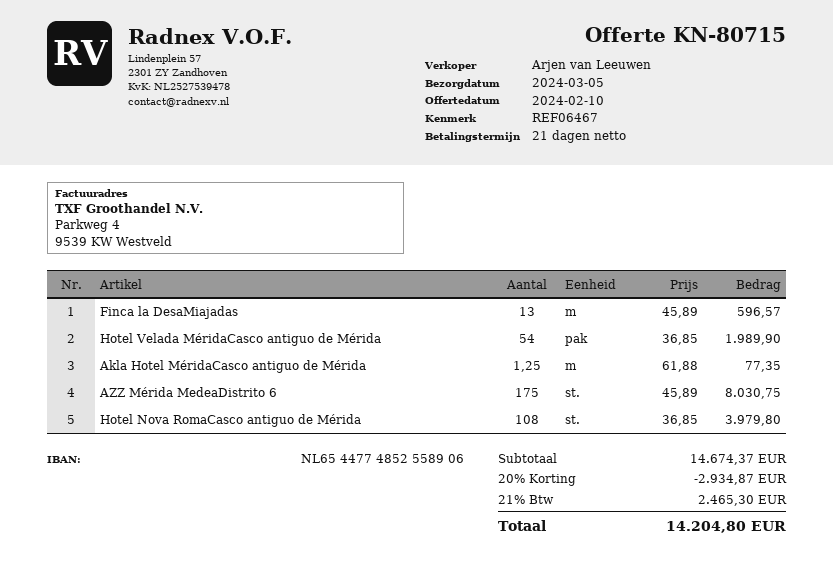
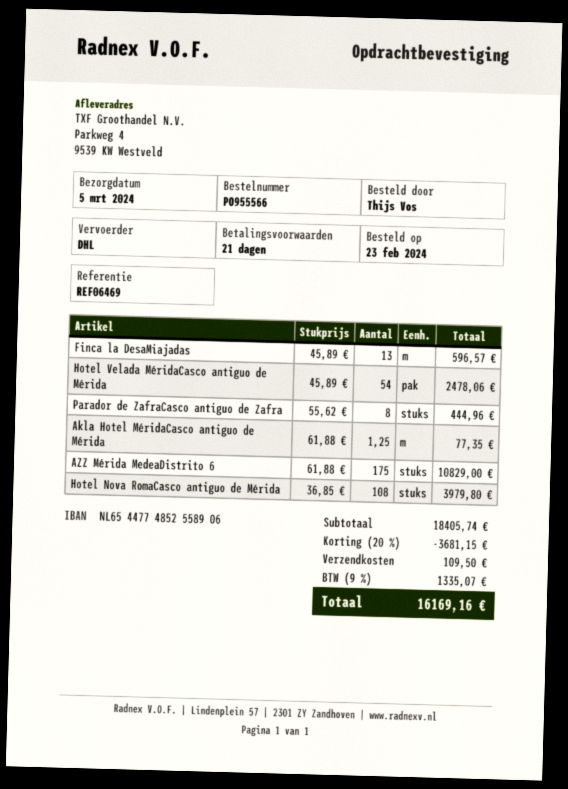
reference: REF06467 -> REF06469
Hotel Velada MéridaCasco antiguo de Mérida: 54 x 36.85 = 1989.90 -> 54 x 45.89 = 2478.06
AZZ Mérida MedeaDistrito 6: 175 x 45.89 = 8030.75 -> 175 x 61.88 = 10829.00
Parador de ZafraCasco antiguo de Zafra: none -> 8 x 55.62 = 444.96
subtotal: 14674.37 -> 18405.74
discount: 20% = 2934.87 -> 20% = 3681.15
shipping: none -> 109.50
tax: 21% = 2465.30 -> 9% = 1335.07
total: 14204.80 -> 16169.16

